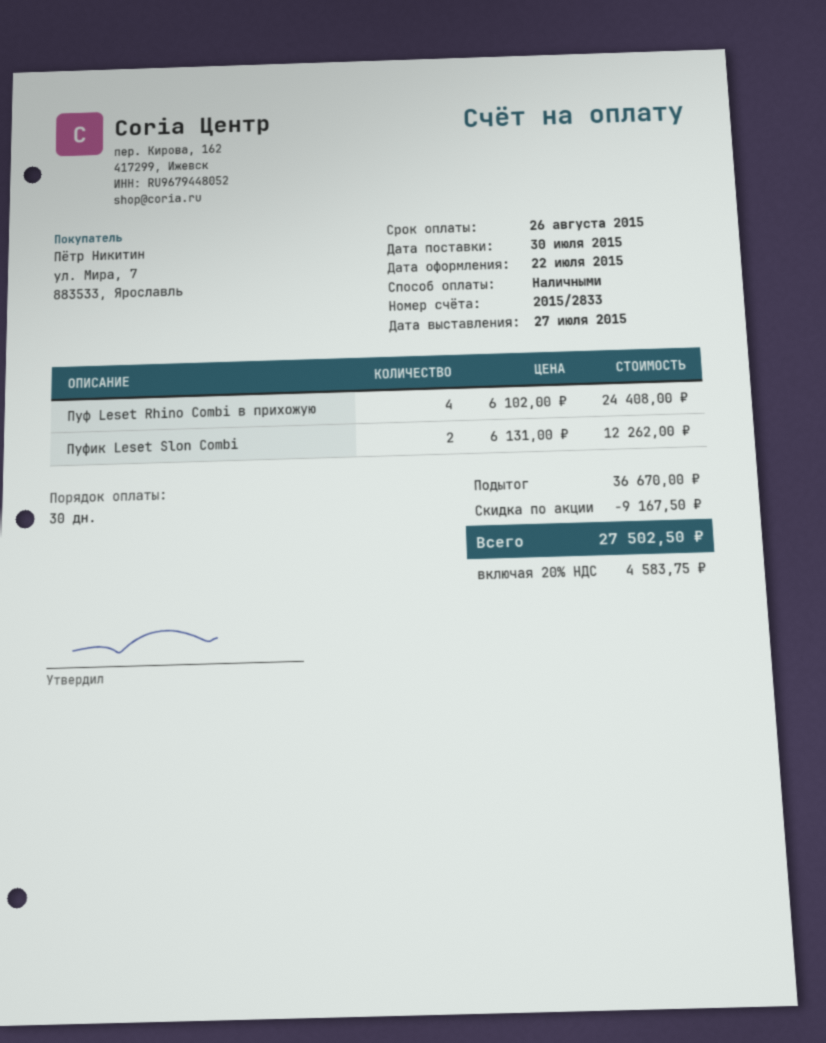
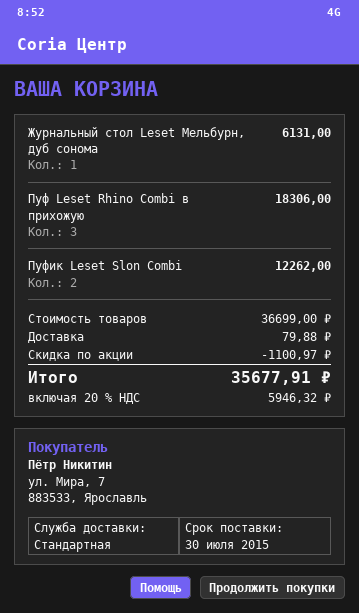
Пуф Leset Rhino Combi в прихожую: 4 for 24408.00 -> 3 for 18306.00
Журнальный стол Leset Мельбурн, дуб сонома: none -> 1 for 6131.00
subtotal: 36670.00 -> 36699.00
discount: 9167.50 -> 1100.97
shipping: none -> 79.88
tax: 20% = 4583.75 -> 20% = 5946.32
total: 27502.50 -> 35677.91

